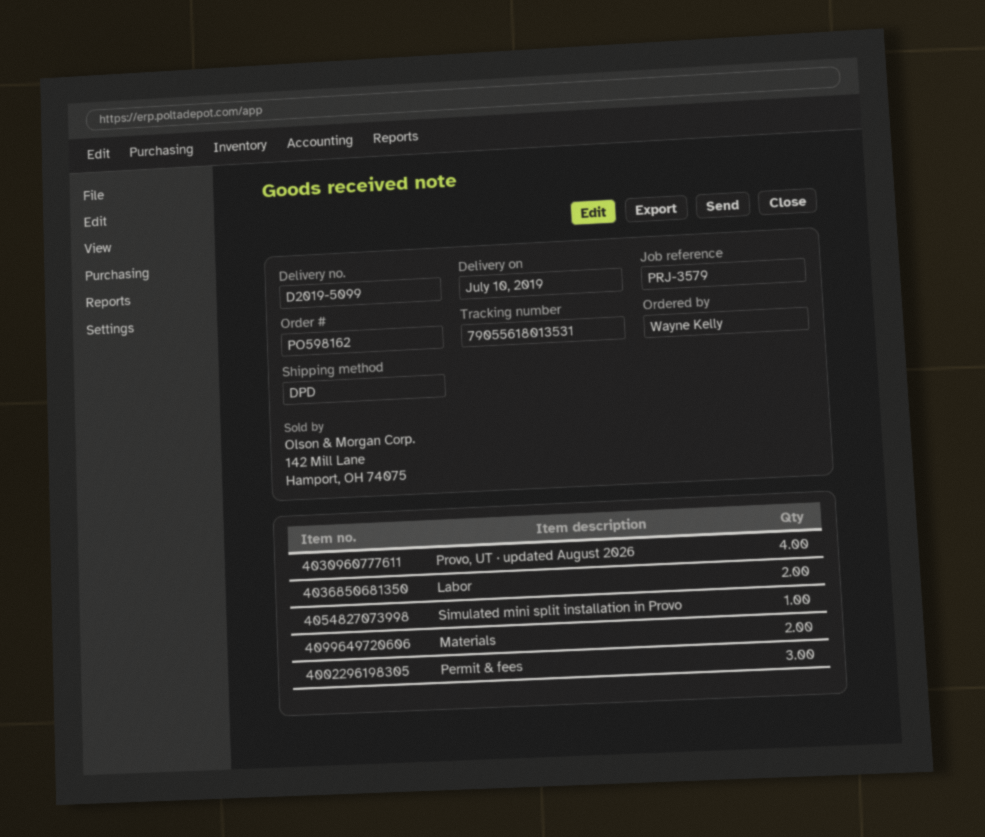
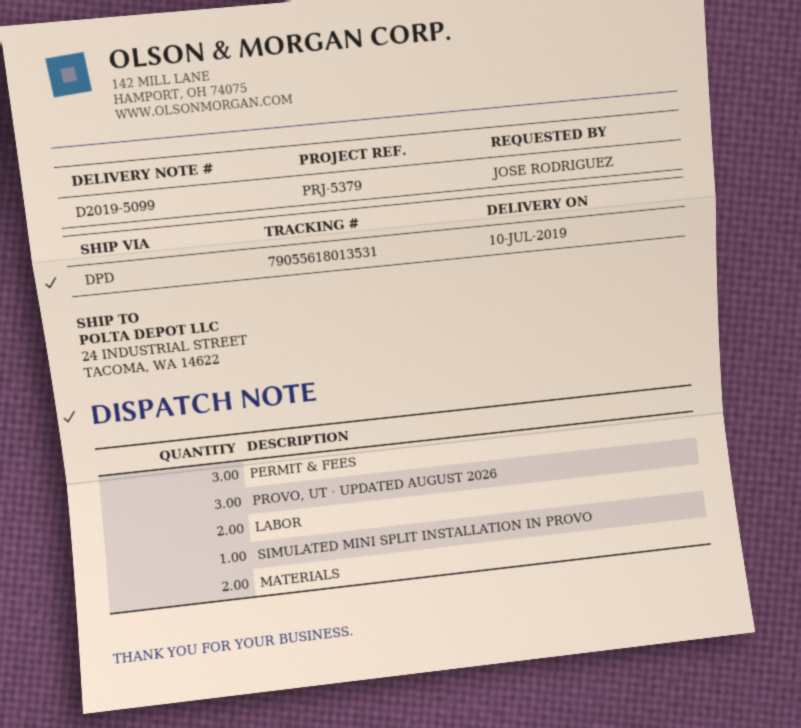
reference: PRJ-3579 -> PRJ-5379
ordered by: Wayne Kelly -> JOSE RODRIGUEZ
Provo, UT · updated August 2026: 4 -> 3

